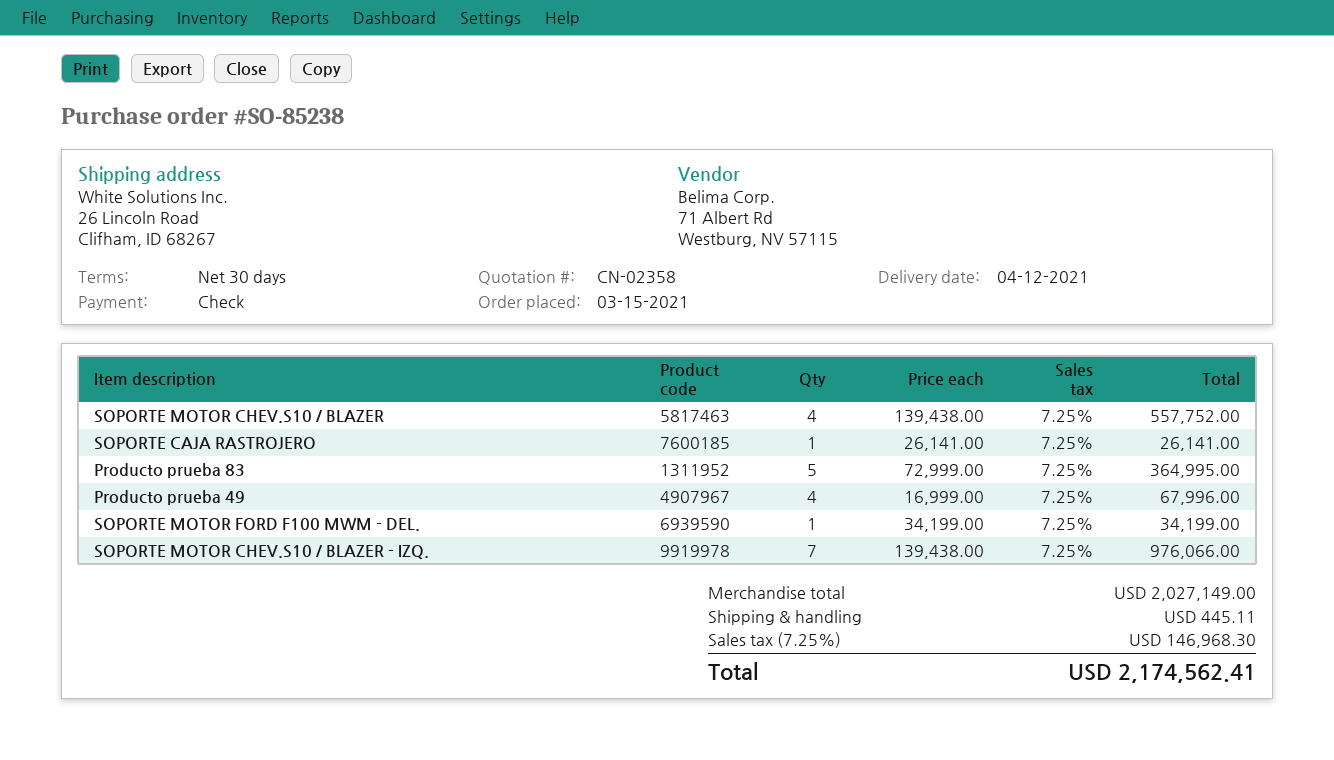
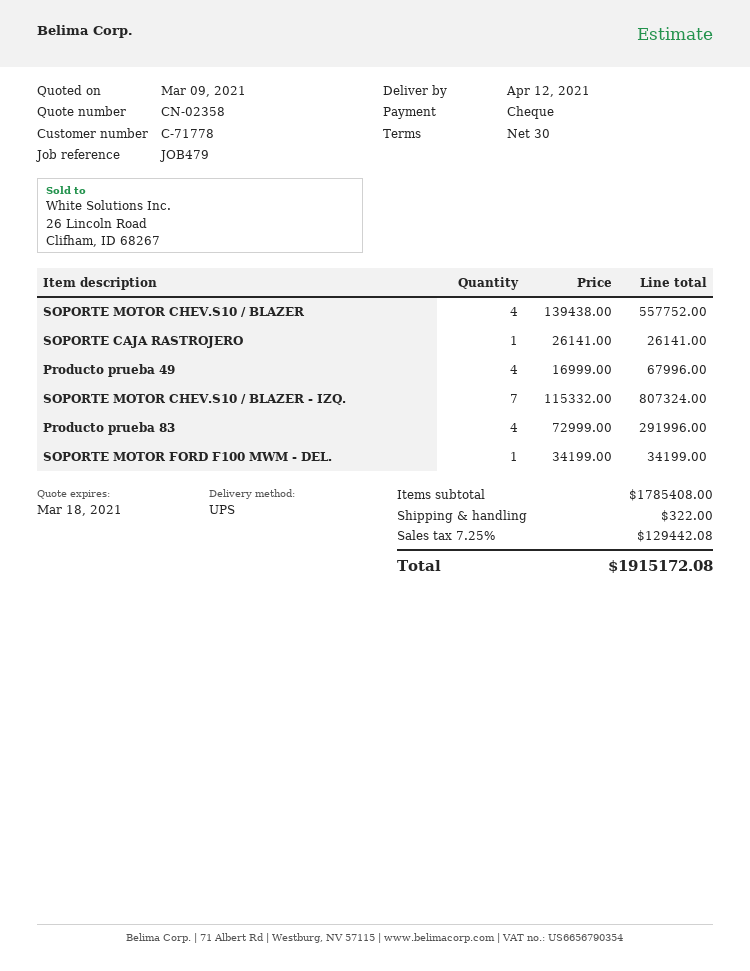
Producto prueba 83: 5 x 72999.00 = 364995.00 -> 4 x 72999.00 = 291996.00
SOPORTE MOTOR CHEV.S10 / BLAZER - IZQ.: 7 x 139438.00 = 976066.00 -> 7 x 115332.00 = 807324.00
subtotal: 2027149.00 -> 1785408.00
shipping: 445.11 -> 322.00
tax: 7.25% = 146968.30 -> 7.25% = 129442.08
total: 2174562.41 -> 1915172.08

